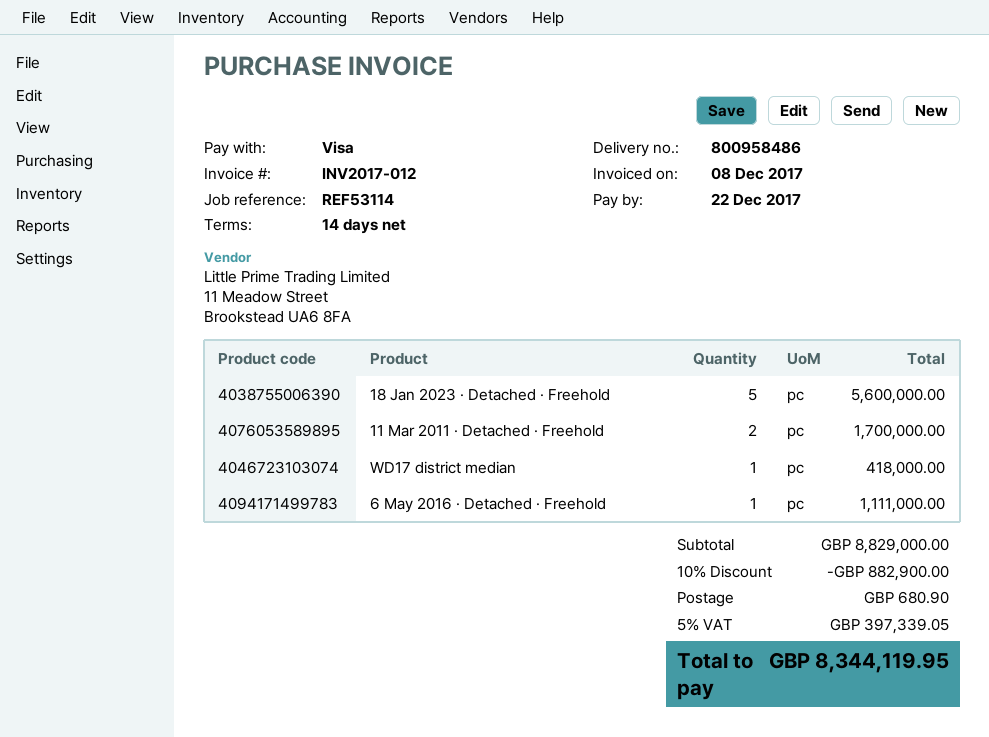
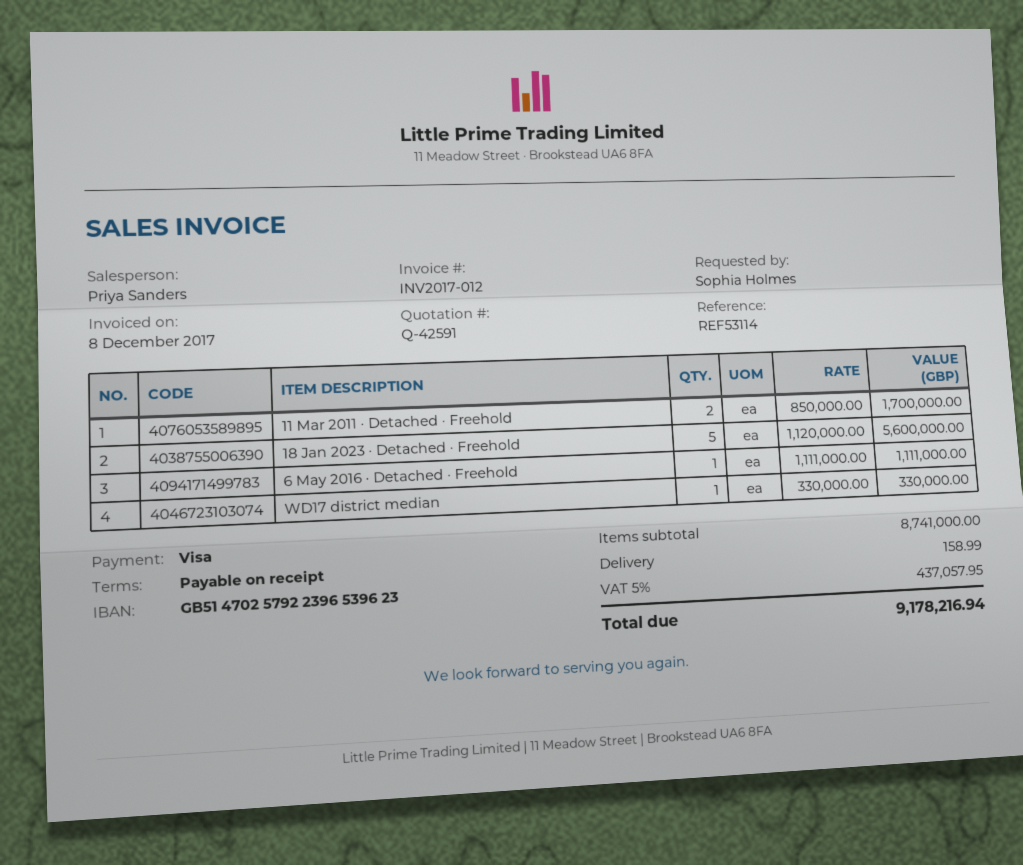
payment terms: 14 days -> on receipt
WD17 district median: 1 for 418000.00 -> 1 for 330000.00
subtotal: 8829000.00 -> 8741000.00
discount: 10% = 882900.00 -> none
shipping: 680.90 -> 158.99
tax: 5% = 397339.05 -> 5% = 437057.95
total: 8344119.95 -> 9178216.94

